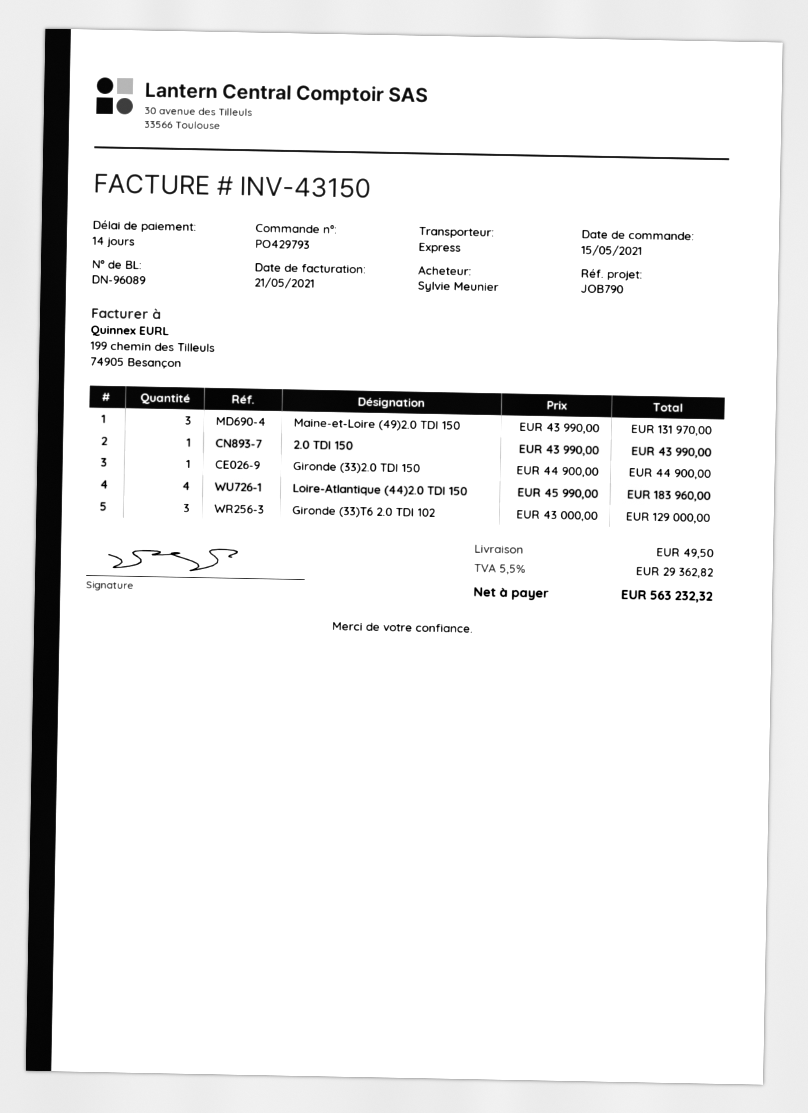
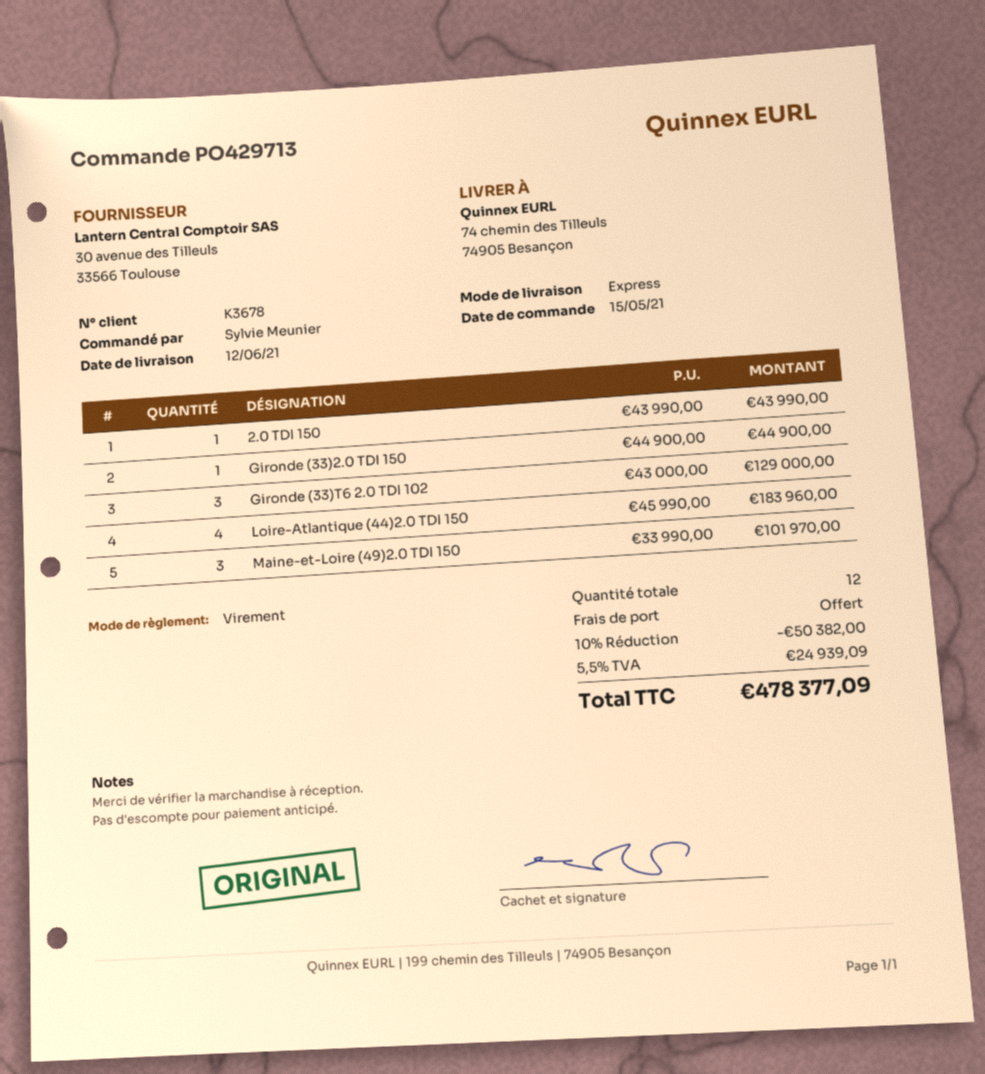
order number: PO429793 -> PO429713
Maine-et-Loire (49)2.0 TDI 150: 3 x 43990.00 = 131970.00 -> 3 x 33990.00 = 101970.00
discount: none -> 10% = 50382.00
shipping: 49.50 -> 0.00
tax: 5.5% = 29362.82 -> 5.5% = 24939.09
total: 563232.32 -> 478377.09

